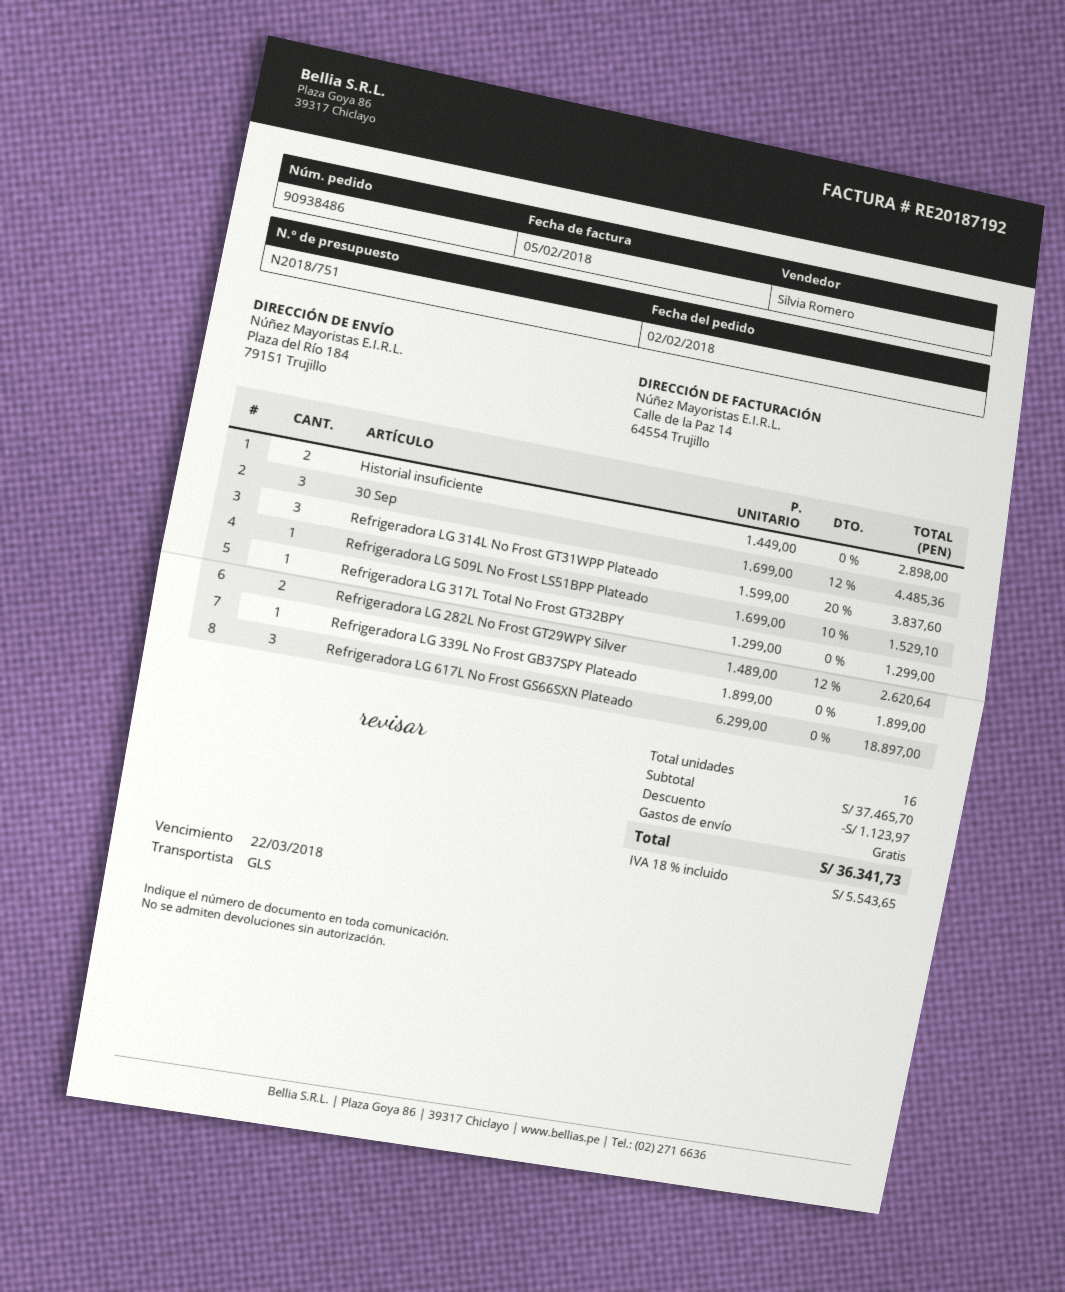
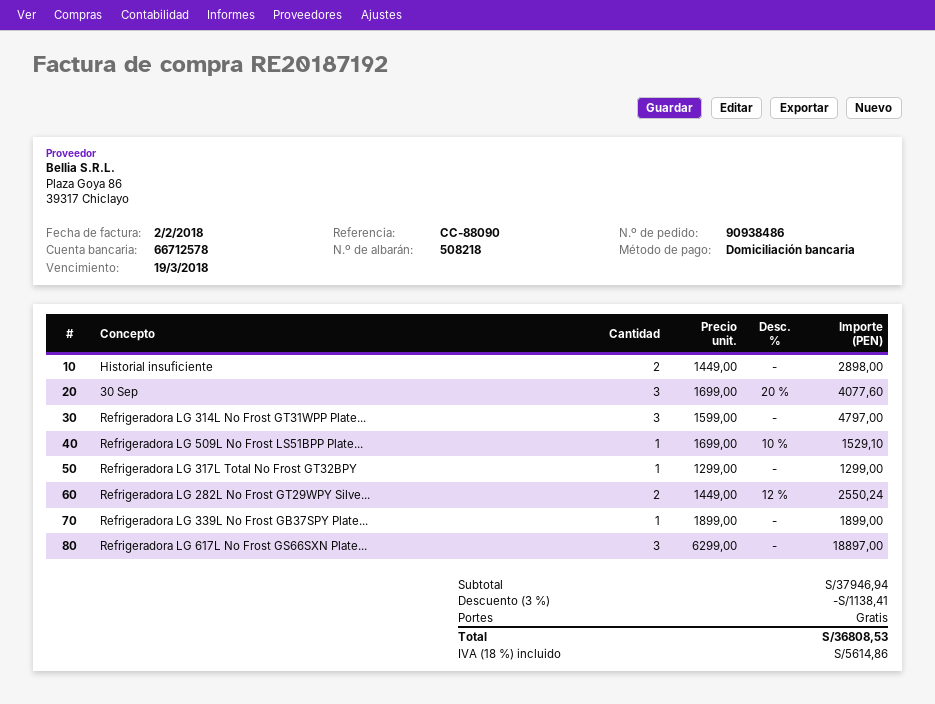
invoice date: 2018-02-05 -> 2018-02-02
due date: 2018-03-22 -> 2018-03-19
30 Sep: 3 x 1699.00 - 12% = 4485.36 -> 3 x 1699.00 - 20% = 4077.60
Refrigeradora LG 314L No Frost GT31WPP Plateado: 3 x 1599.00 - 20% = 3837.60 -> 3 x 1599.00 = 4797.00
Refrigeradora LG 282L No Frost GT29WPY Silver: 2 x 1489.00 - 12% = 2620.64 -> 2 x 1449.00 - 12% = 2550.24
subtotal: 37465.70 -> 37946.94
discount: 1123.97 -> 1138.41
tax: 18% = 5543.65 -> 18% = 5614.86
total: 36341.73 -> 36808.53

